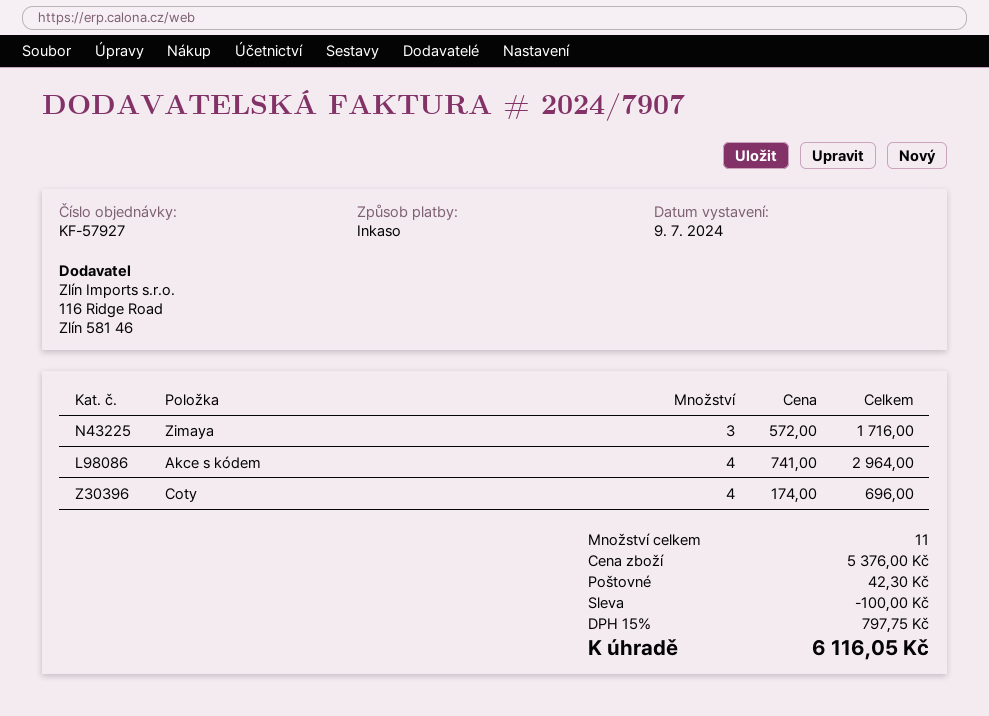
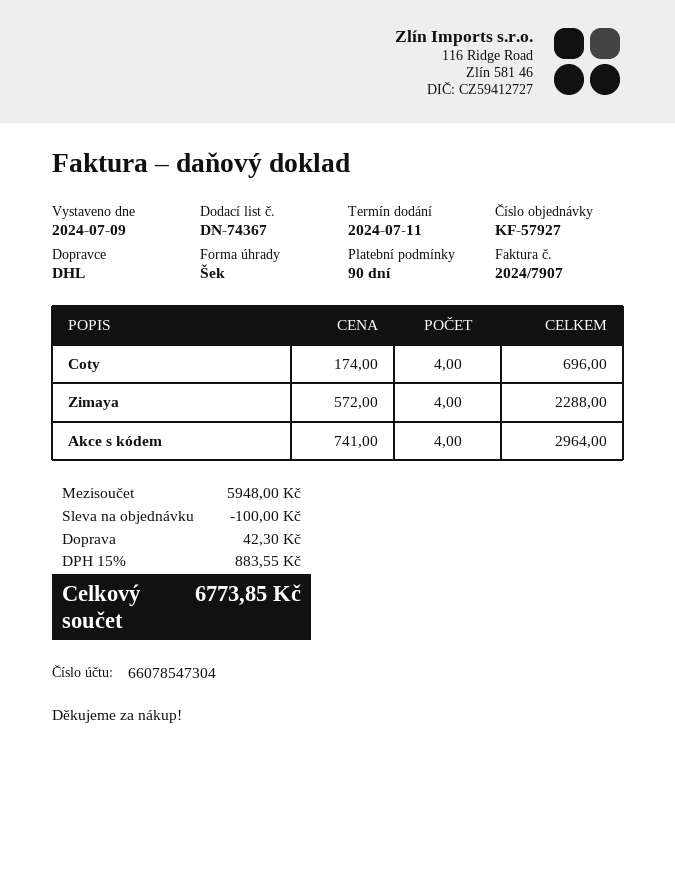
payment method: direct debit -> cheque
Zimaya: 3 x 572.00 = 1716.00 -> 4 x 572.00 = 2288.00
subtotal: 5376.00 -> 5948.00
tax: 15% = 797.75 -> 15% = 883.55
total: 6116.05 -> 6773.85

